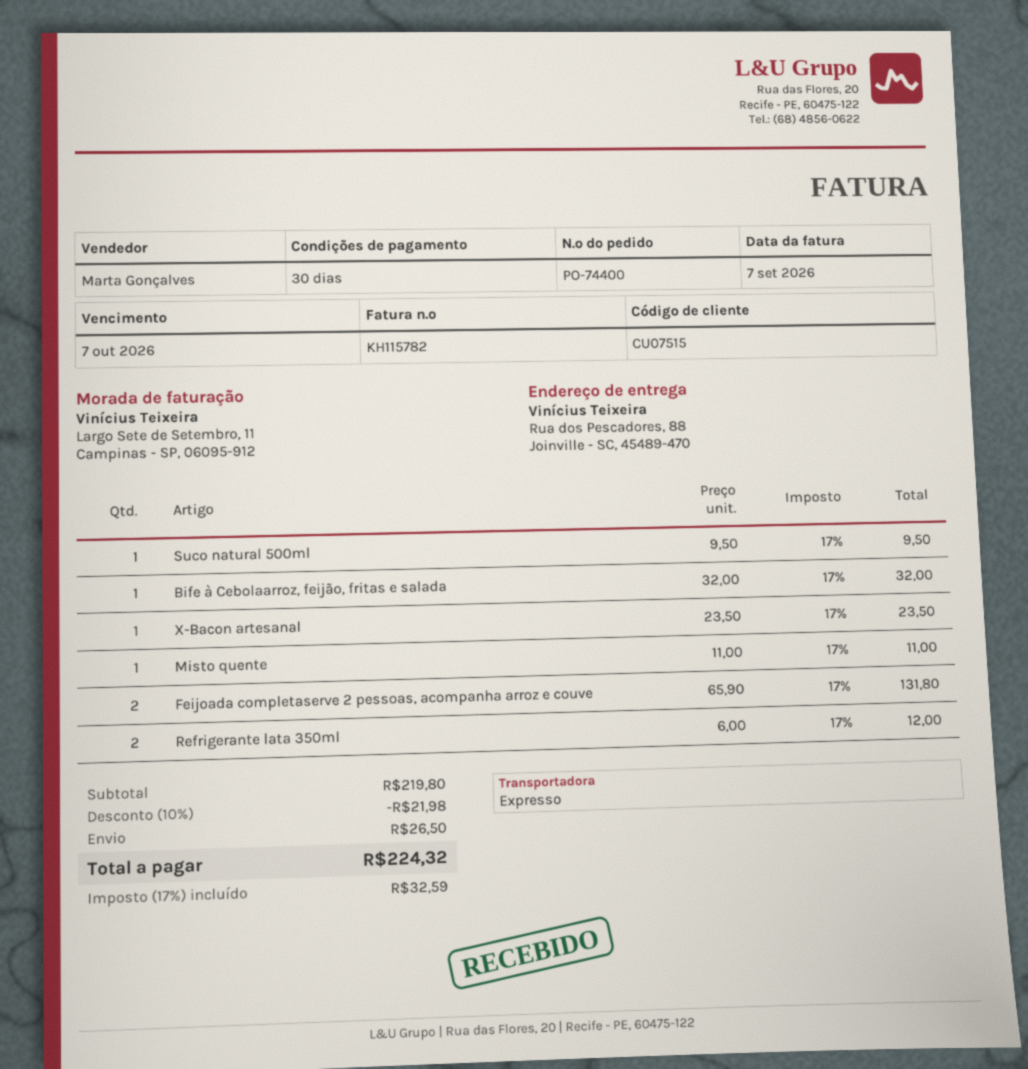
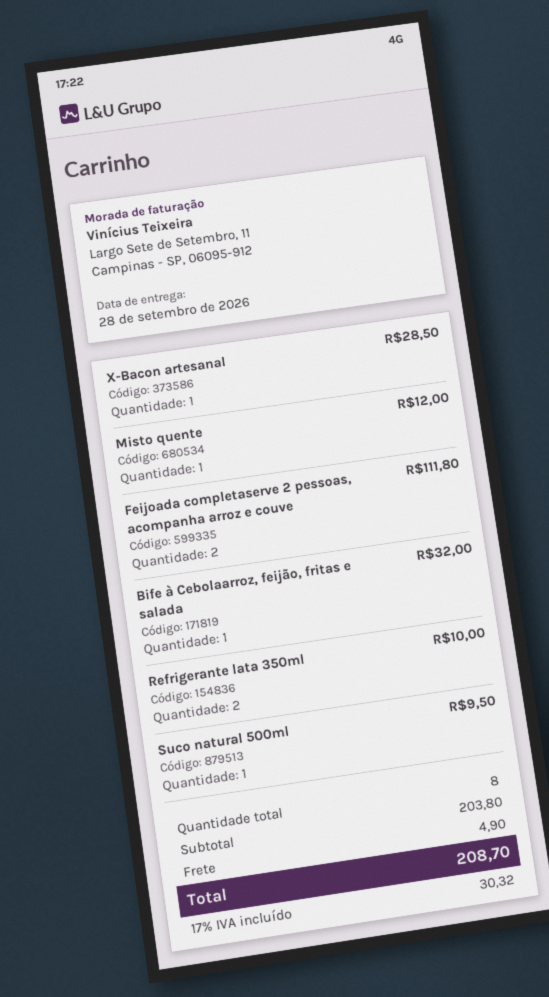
X-Bacon artesanal: 1 for 23.50 -> 1 for 28.50
Misto quente: 1 for 11.00 -> 1 for 12.00
Feijoada completaserve 2 pessoas, acompanha arroz e couve: 2 for 131.80 -> 2 for 111.80
Refrigerante lata 350ml: 2 for 12.00 -> 2 for 10.00
subtotal: 219.80 -> 203.80
discount: 10% = 21.98 -> none
shipping: 26.50 -> 4.90
tax: 17% = 32.59 -> 17% = 30.32
total: 224.32 -> 208.70

